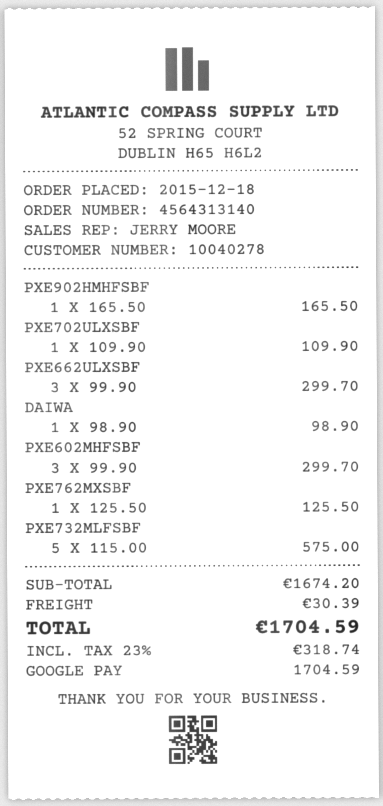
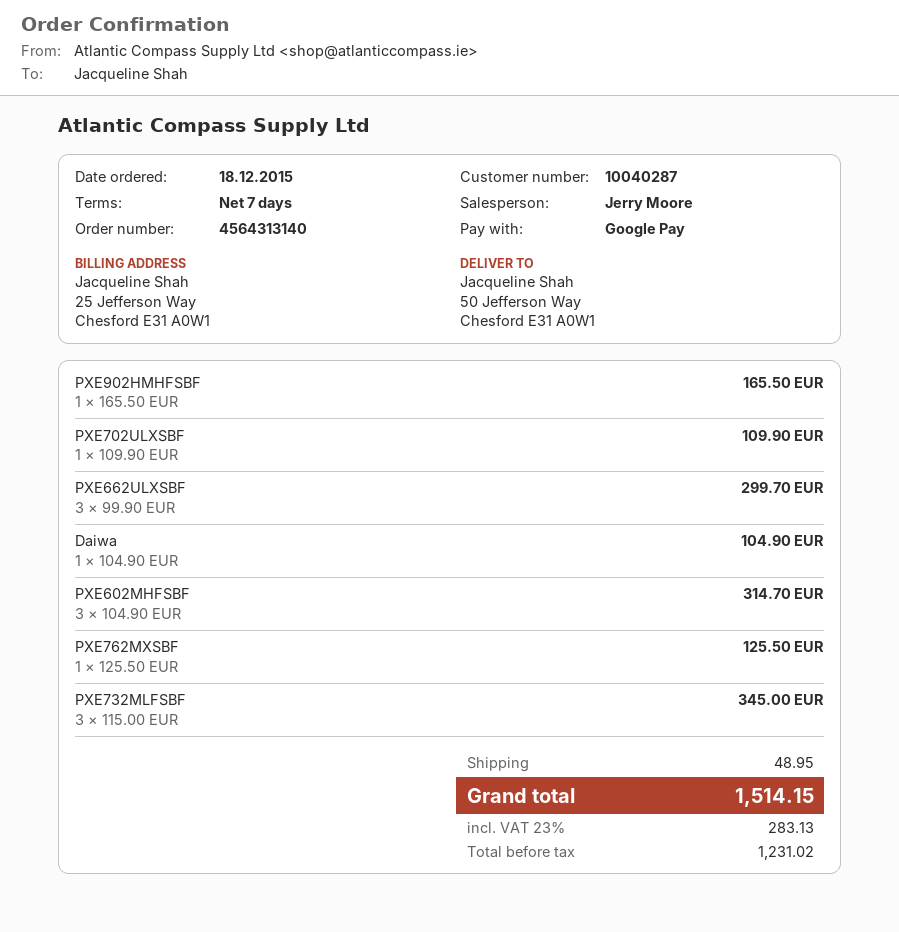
customer number: 10040278 -> 10040287
DAIWA: 1 x 98.90 = 98.90 -> 1 x 104.90 = 104.90
PXE602MHFSBF: 3 x 99.90 = 299.70 -> 3 x 104.90 = 314.70
PXE732MLFSBF: 5 x 115.00 = 575.00 -> 3 x 115.00 = 345.00
shipping: 30.39 -> 48.95
tax: 23% = 318.74 -> 23% = 283.13
total: 1704.59 -> 1514.15

